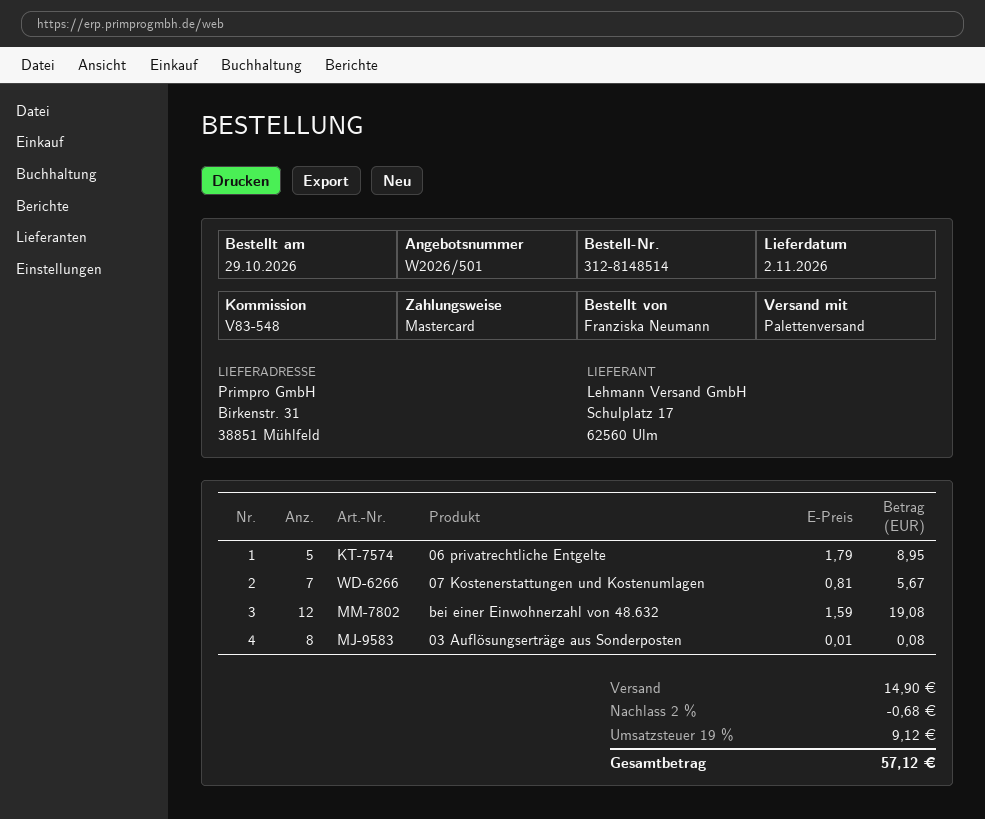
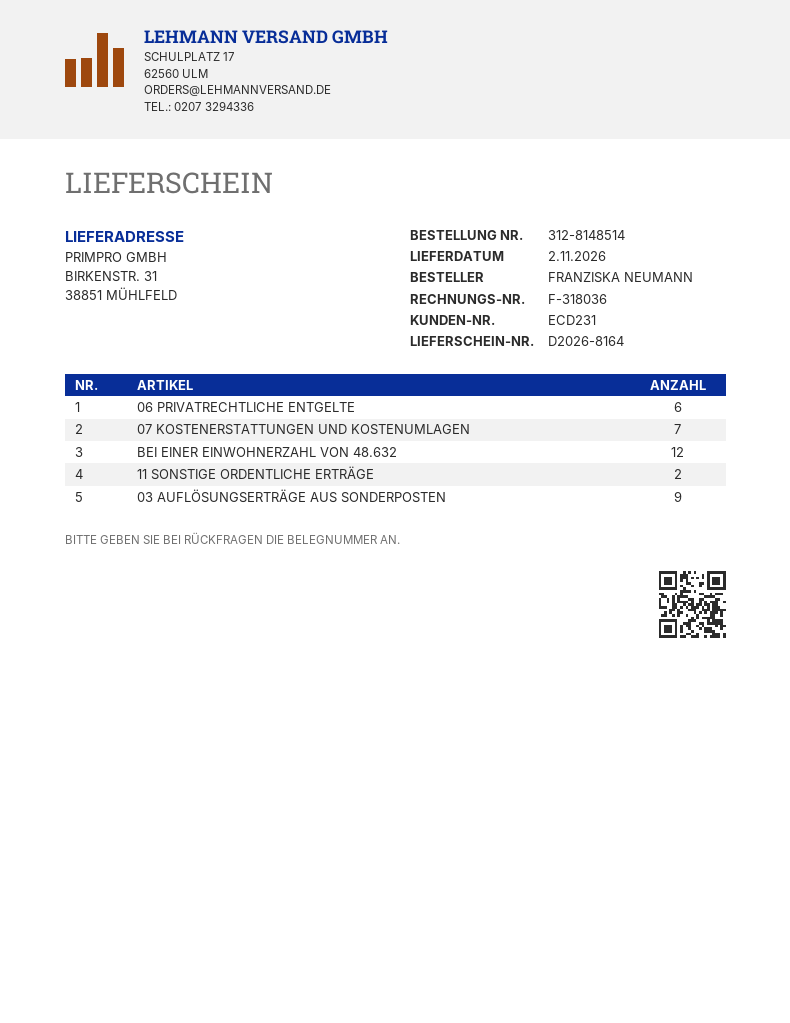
06 privatrechtliche Entgelte: 5 -> 6
03 Auflösungserträge aus Sonderposten: 8 -> 9
11 SONSTIGE ORDENTLICHE ERTRÄGE: none -> 2

